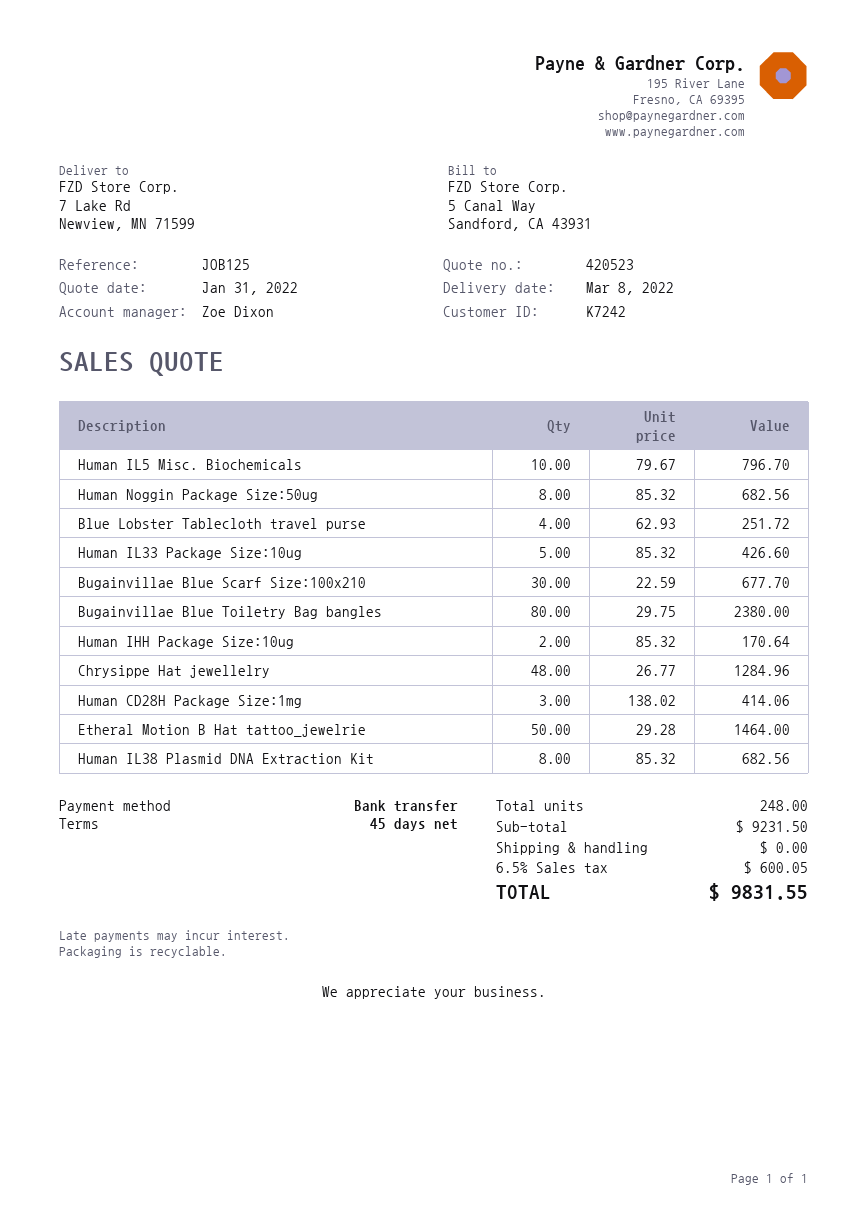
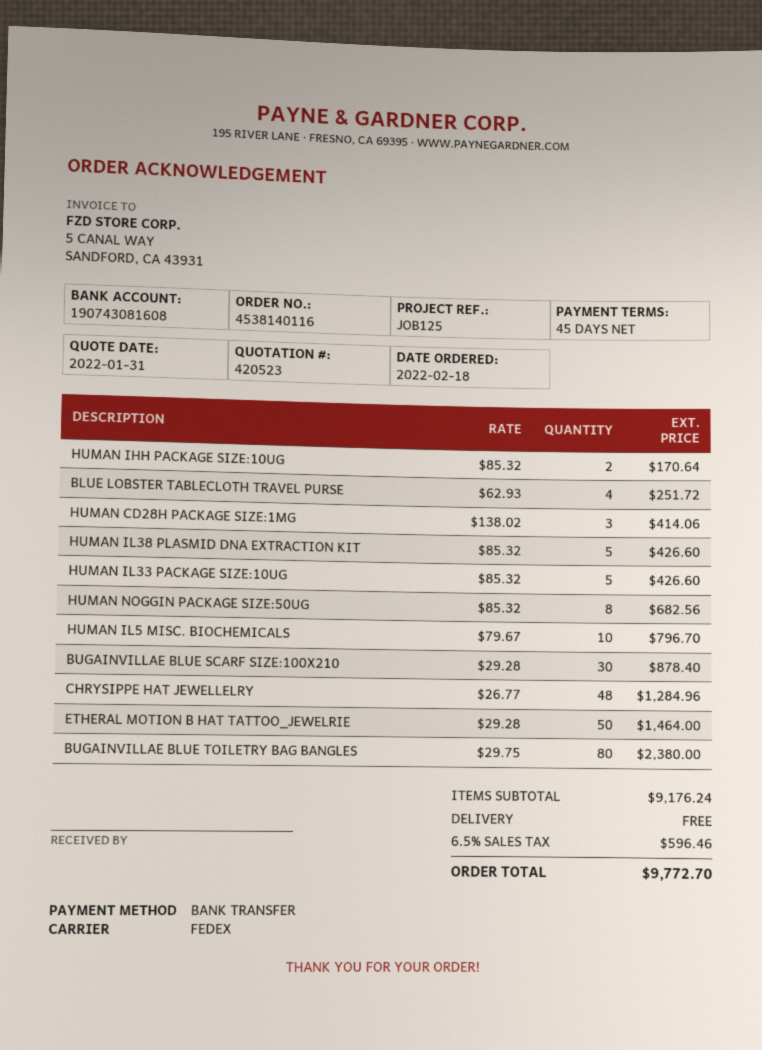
Bugainvillae Blue Scarf Size:100x210: 30 x 22.59 = 677.70 -> 30 x 29.28 = 878.40
Human IL38 Plasmid DNA Extraction Kit: 8 x 85.32 = 682.56 -> 5 x 85.32 = 426.60
subtotal: 9231.50 -> 9176.24
tax: 6.5% = 600.05 -> 6.5% = 596.46
total: 9831.55 -> 9772.70

